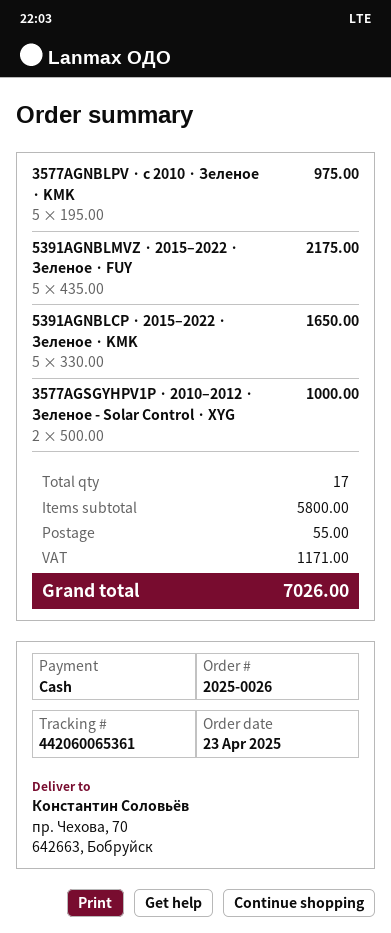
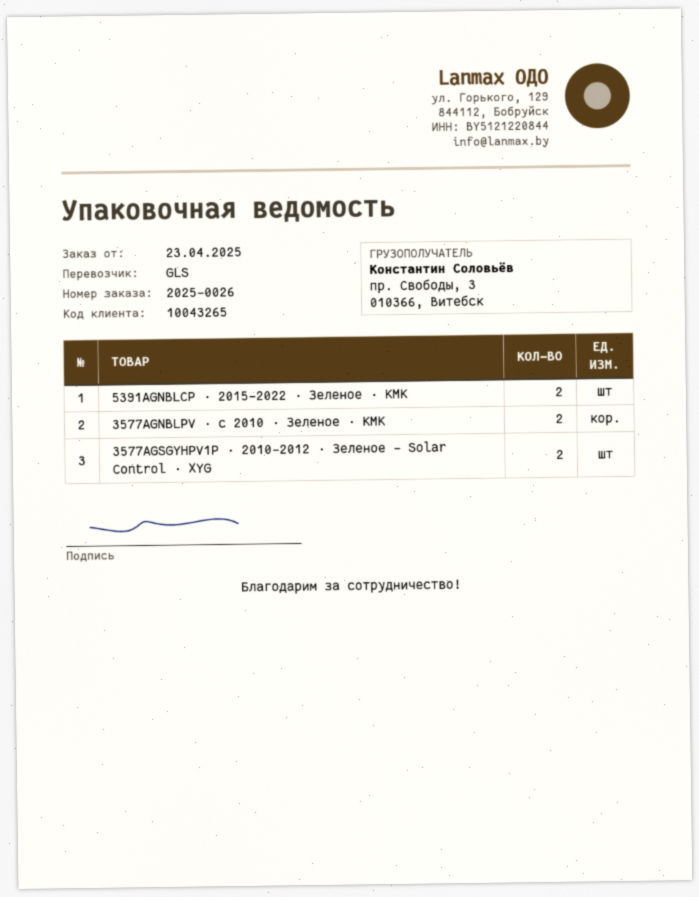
ship to: пр. Чехова, 70, 642663, Бобруйск -> пр. Свободы, 3, 010366, Витебск
3577AGNBLPV · с 2010 · Зеленое · KMK: 5 -> 2
5391AGNBLMVZ · 2015–2022 · Зеленое · FUY: 5 -> none
5391AGNBLCP · 2015–2022 · Зеленое · KMK: 5 -> 2

